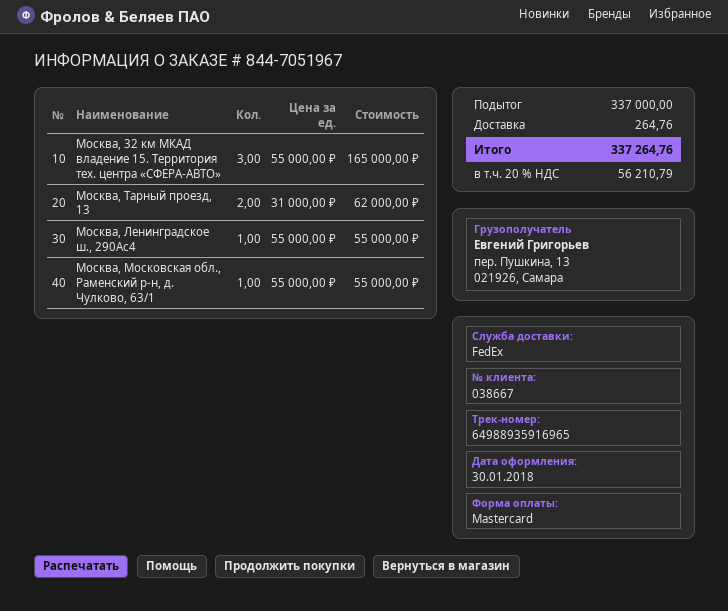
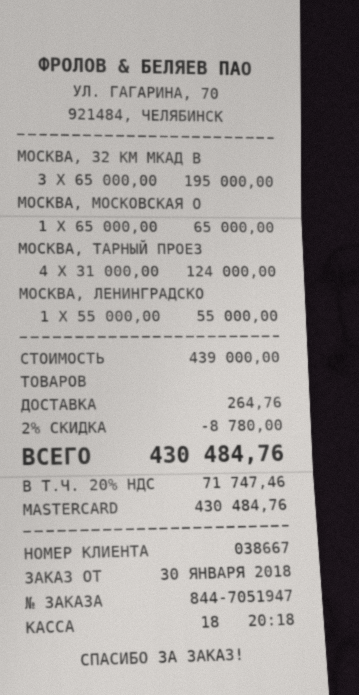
order number: 844-7051967 -> 844-7051947
Москва, 32 км МКАД владение 15. Территория тех. центра «СФЕРА-АВТО»: 3 x 55000.00 = 165000.00 -> 3 x 65000.00 = 195000.00
Москва, Тарный проезд, 13: 2 x 31000.00 = 62000.00 -> 4 x 31000.00 = 124000.00
Москва, Московская обл., Раменский р-н, д. Чулково, 63/1: 1 x 55000.00 = 55000.00 -> 1 x 65000.00 = 65000.00
subtotal: 337000.00 -> 439000.00
discount: none -> 2% = 8780.00
tax: 20% = 56210.79 -> 20% = 71747.46
total: 337264.76 -> 430484.76

